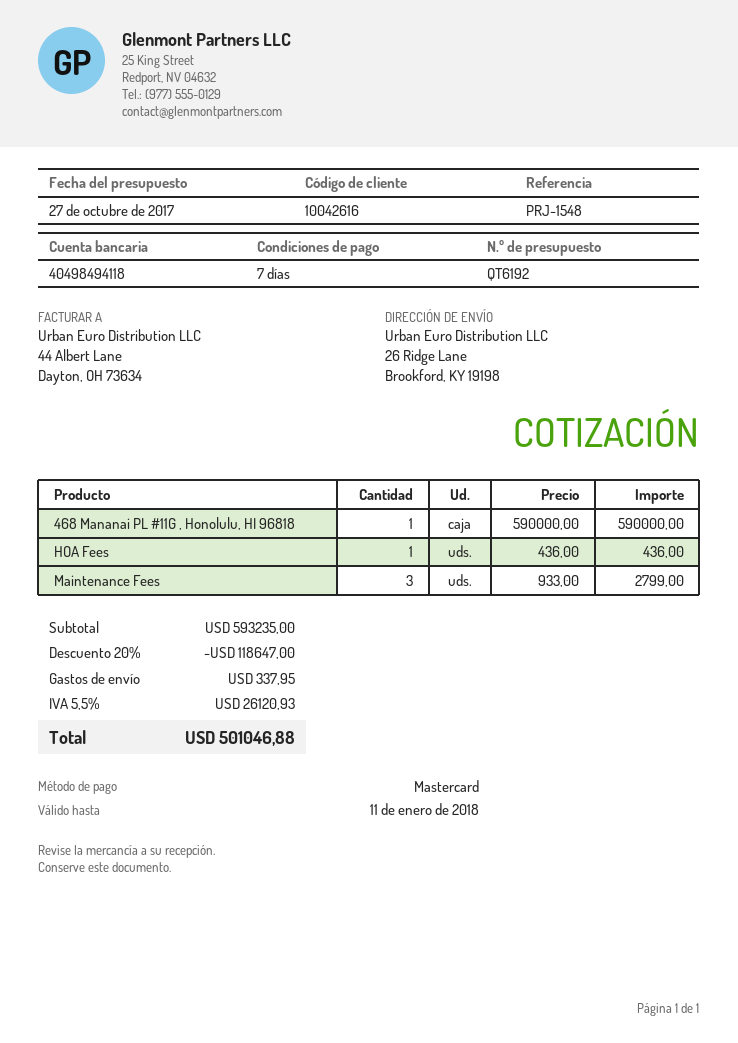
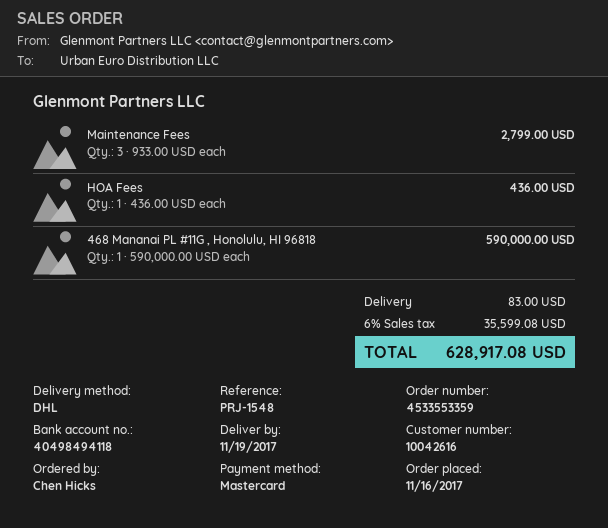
discount: 20% = 118647.00 -> none
shipping: 337.95 -> 83.00
tax: 5.5% = 26120.93 -> 6% = 35599.08
total: 501046.88 -> 628917.08

